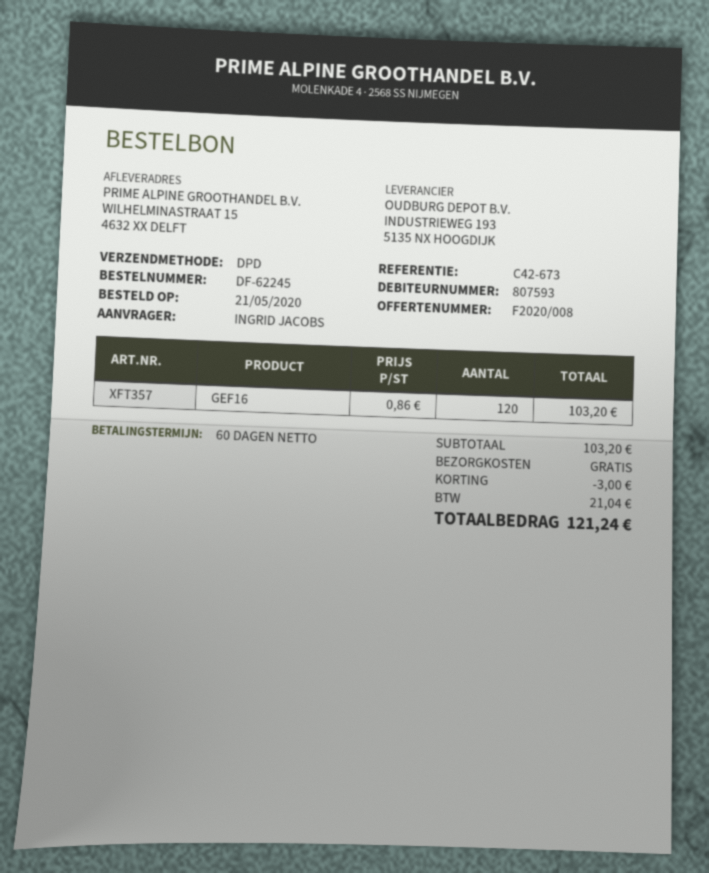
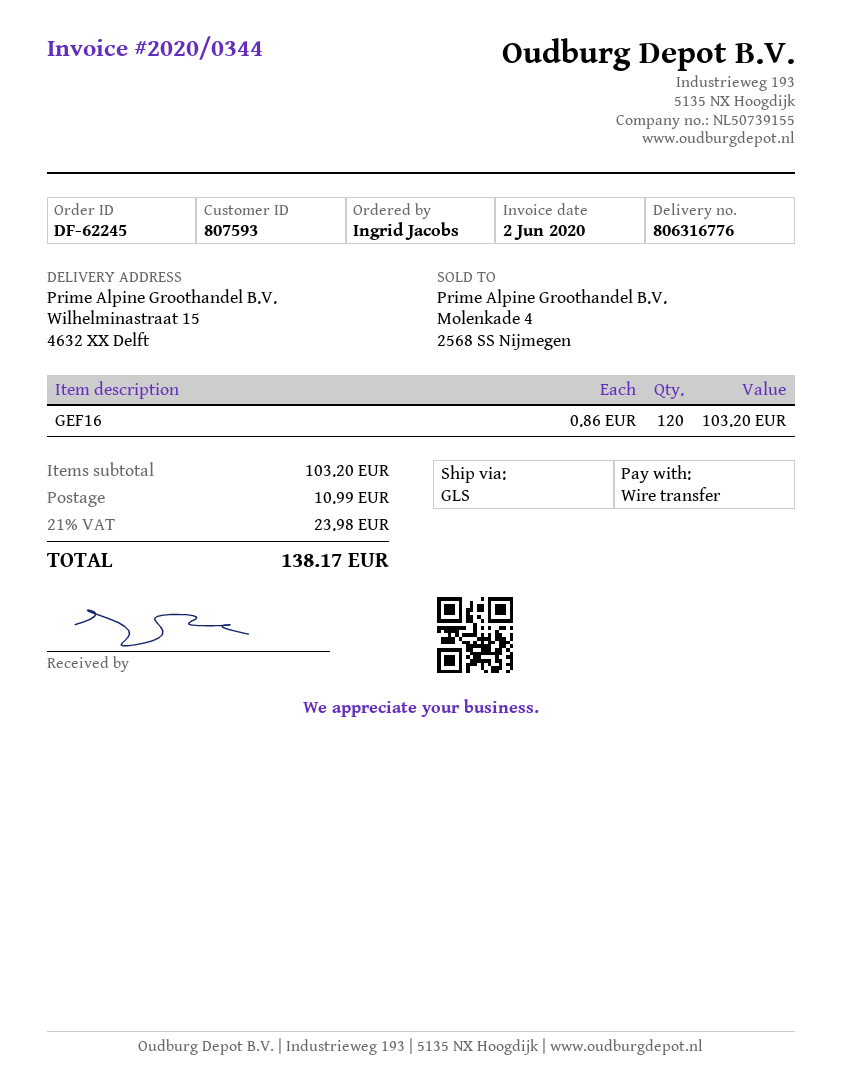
shipping method: DPD -> GLS
discount: 3.00 -> none
shipping: 0.00 -> 10.99
tax: 21.04 -> 23.98
total: 121.24 -> 138.17

